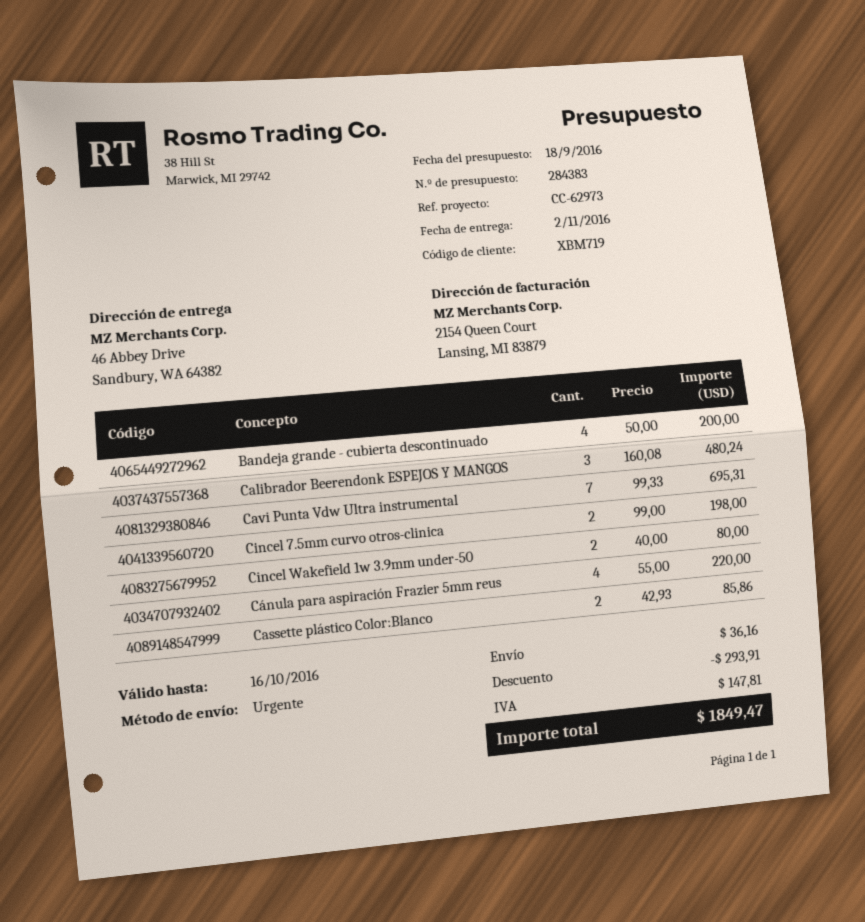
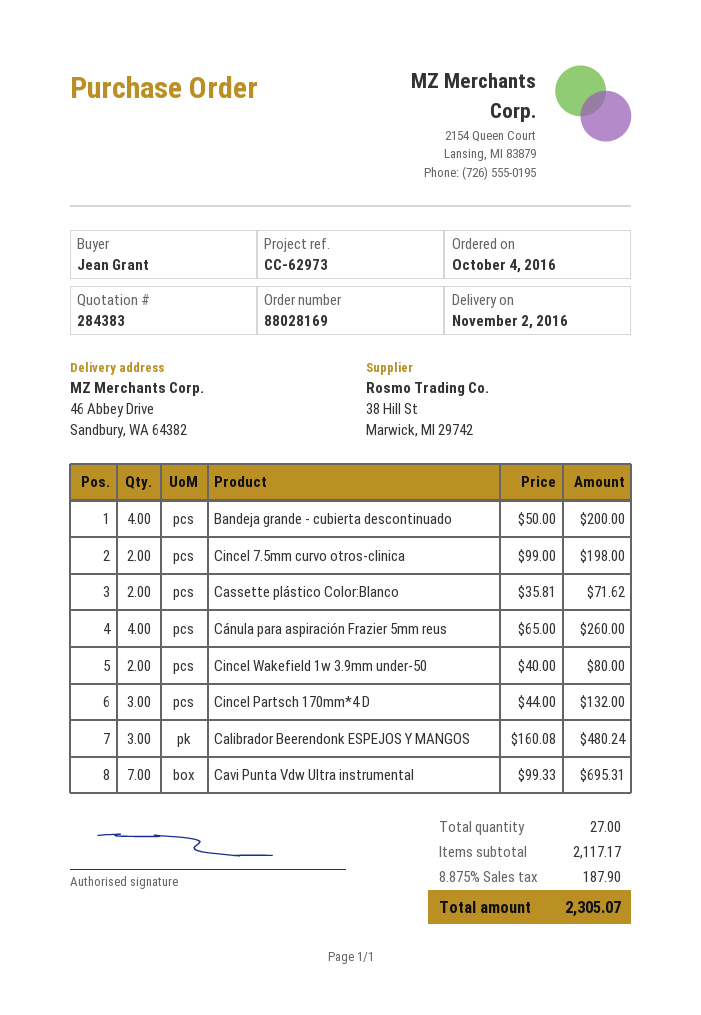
Cánula para aspiración Frazier 5mm reus: 4 x 55.00 = 220.00 -> 4 x 65.00 = 260.00
Cassette plástico Color:Blanco: 2 x 42.93 = 85.86 -> 2 x 35.81 = 71.62
Cincel Partsch 170mm*4 D: none -> 3 x 44.00 = 132.00
discount: 293.91 -> none
shipping: 36.16 -> none
tax: 147.81 -> 187.90
total: 1849.47 -> 2305.07

